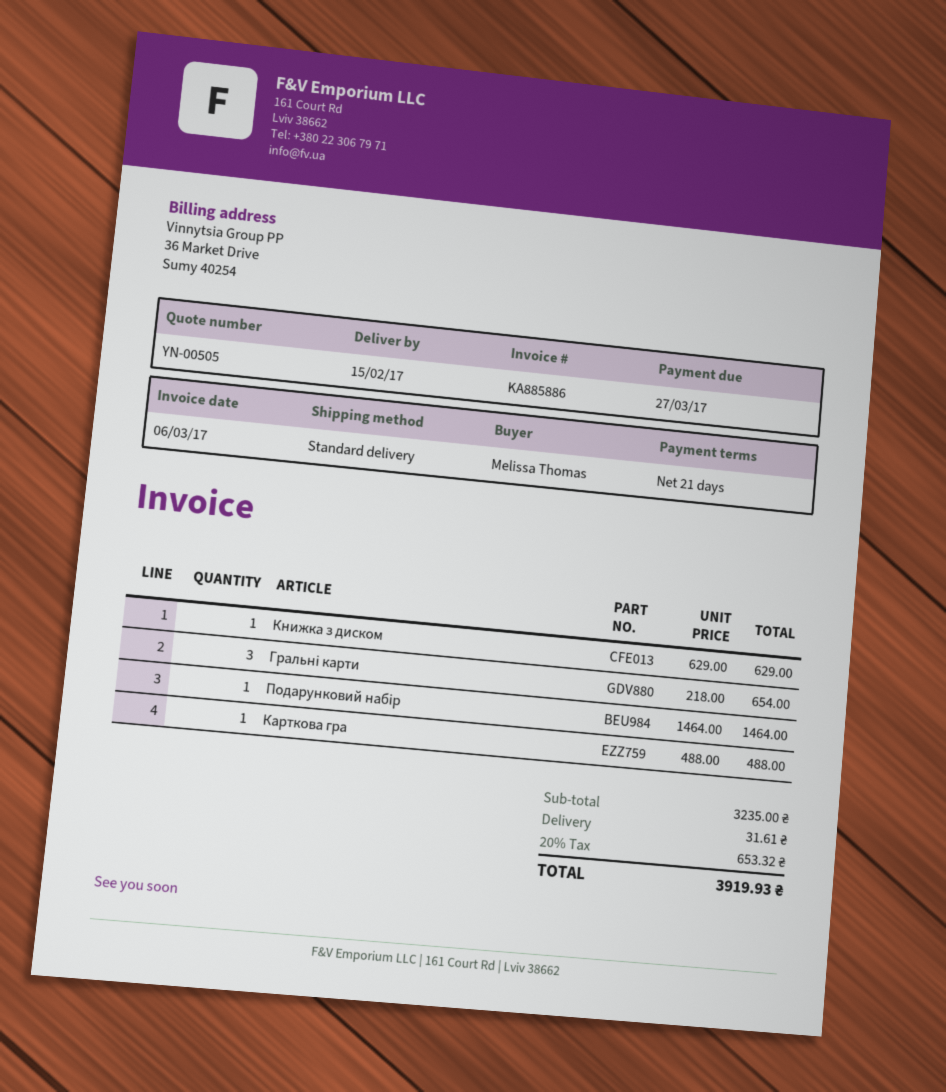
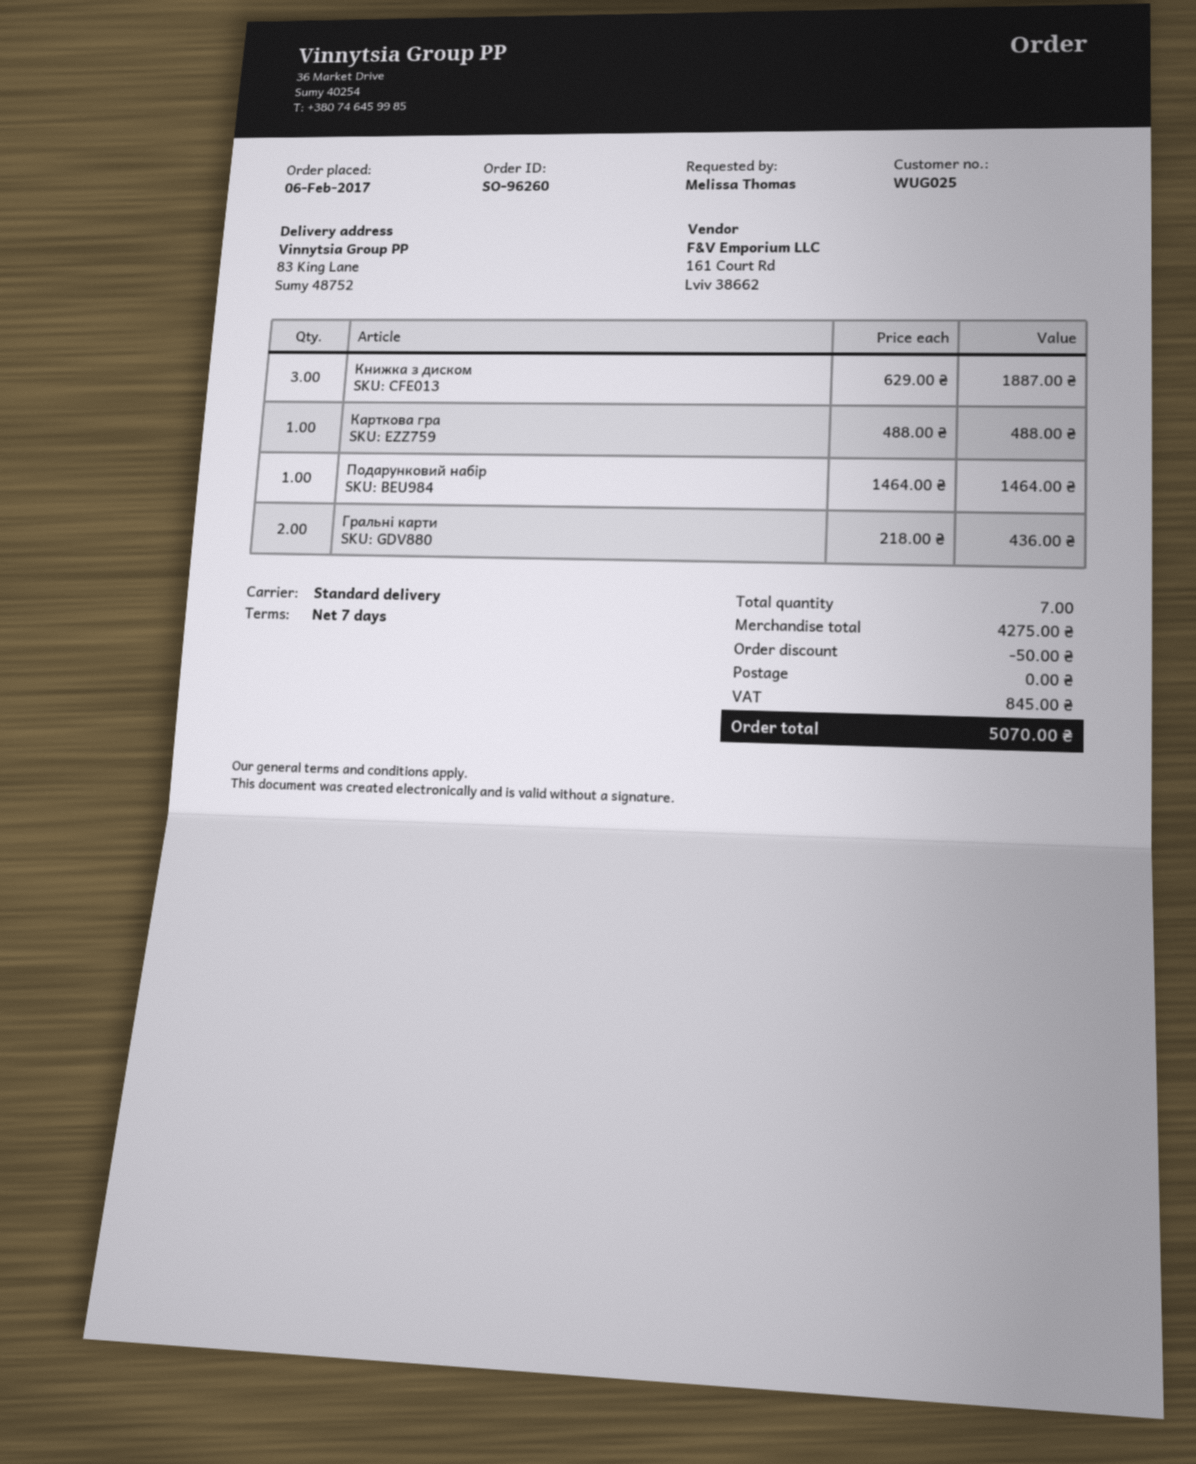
payment terms: 21 days -> 7 days
Книжка з диском: 1 x 629.00 = 629.00 -> 3 x 629.00 = 1887.00
Гральні карти: 3 x 218.00 = 654.00 -> 2 x 218.00 = 436.00
subtotal: 3235.00 -> 4275.00
discount: none -> 50.00
shipping: 31.61 -> 0.00
tax: 653.32 -> 845.00
total: 3919.93 -> 5070.00

